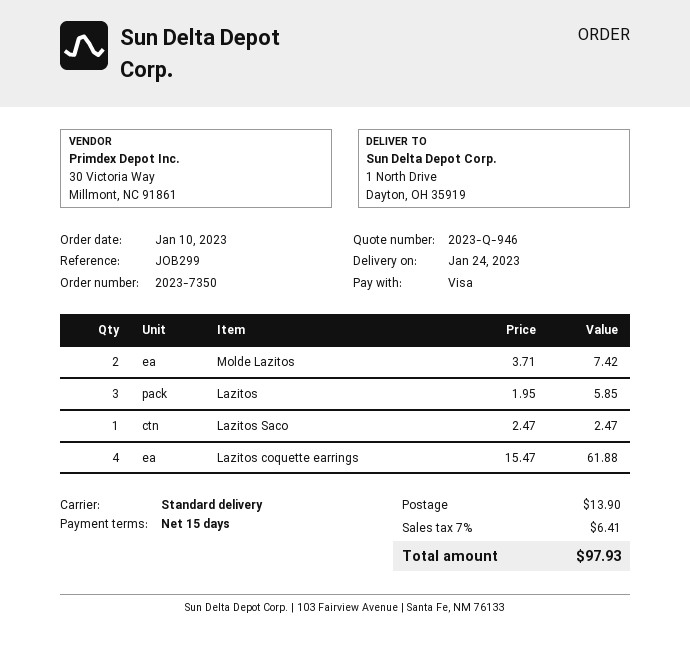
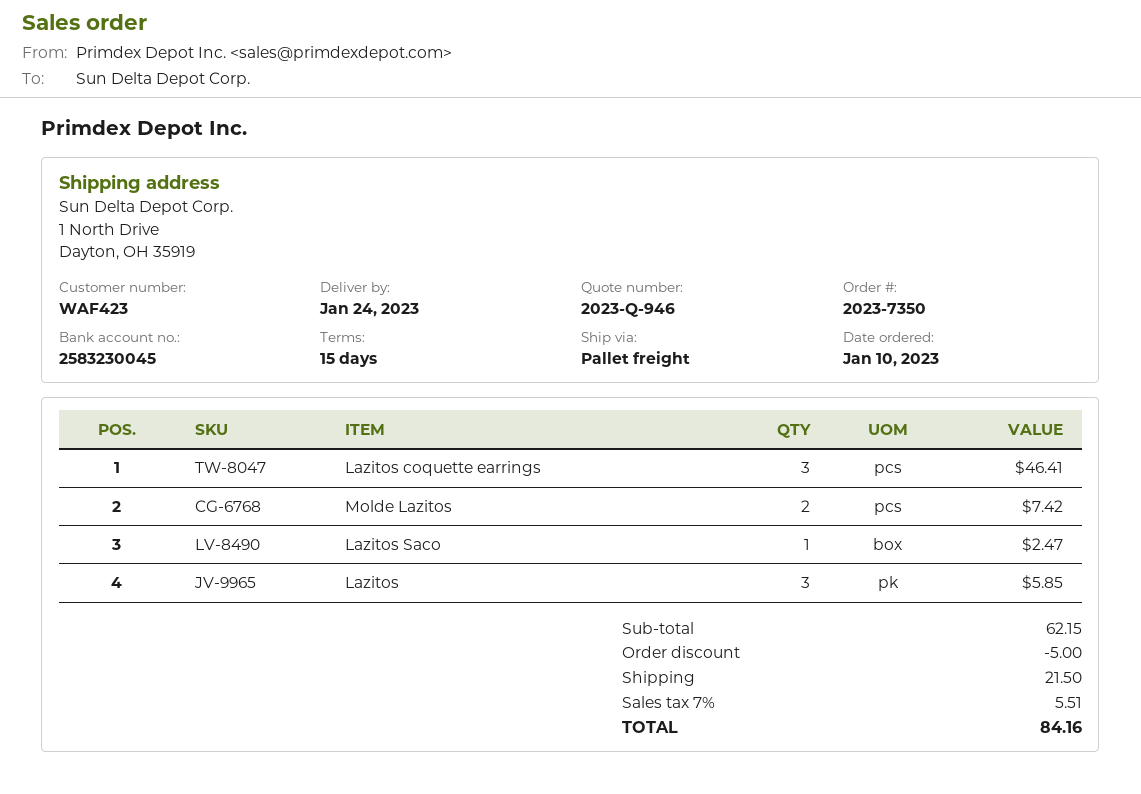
shipping method: standard -> pallet freight
Lazitos coquette earrings: 4 for 61.88 -> 3 for 46.41
discount: none -> 5.00
shipping: 13.90 -> 21.50
tax: 7% = 6.41 -> 7% = 5.51
total: 97.93 -> 84.16

